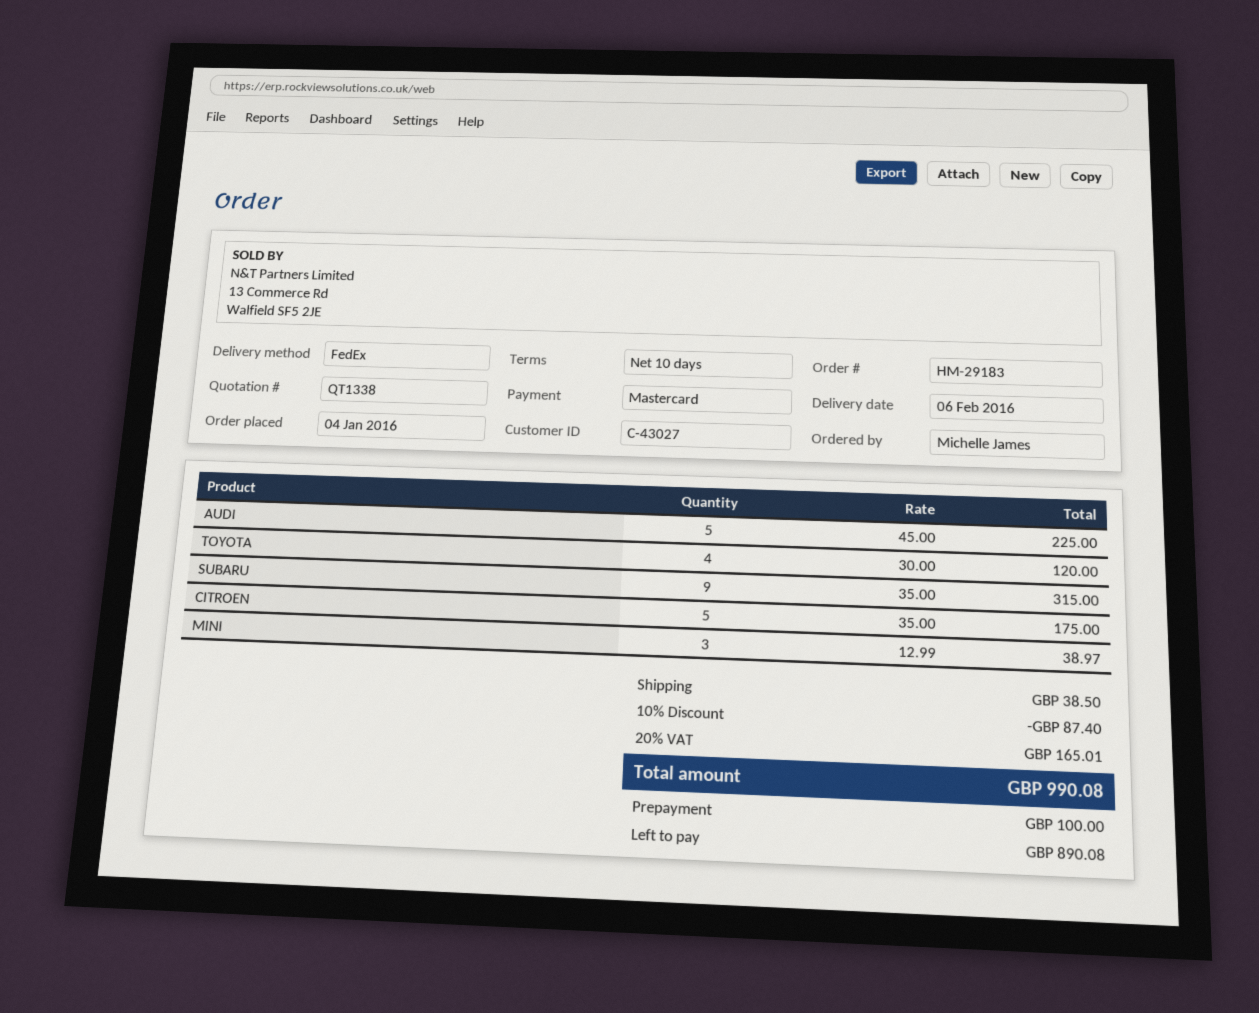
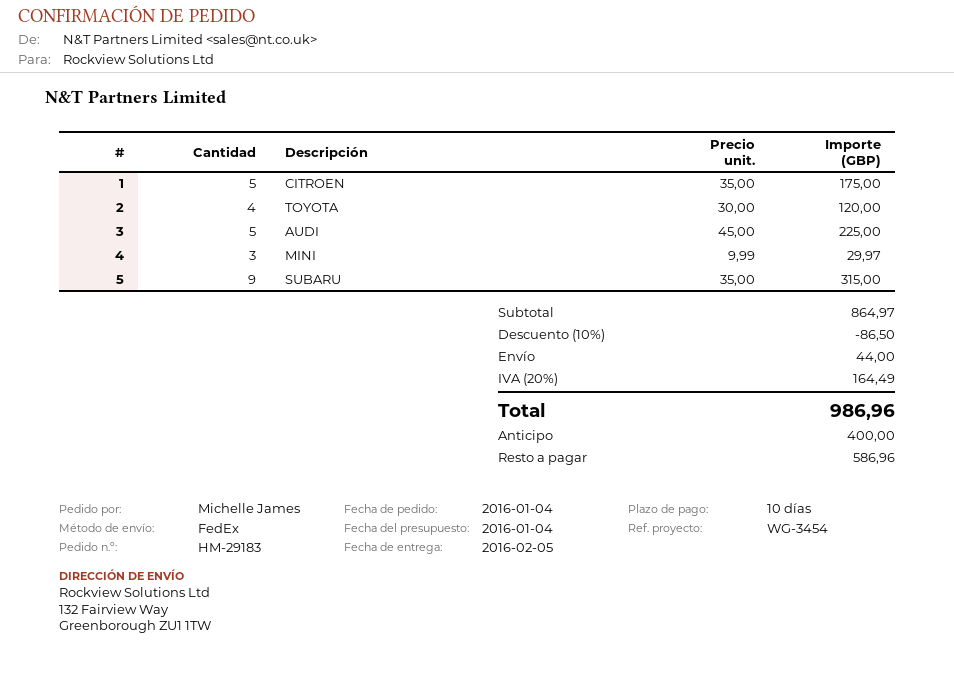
delivery date: 2016-02-06 -> 2016-02-05
MINI: 3 x 12.99 = 38.97 -> 3 x 9.99 = 29.97
discount: 10% = 87.40 -> 10% = 86.50
shipping: 38.50 -> 44.00
tax: 20% = 165.01 -> 20% = 164.49
total: 990.08 -> 986.96
deposit: 100.00 -> 400.00
balance: 890.08 -> 586.96

